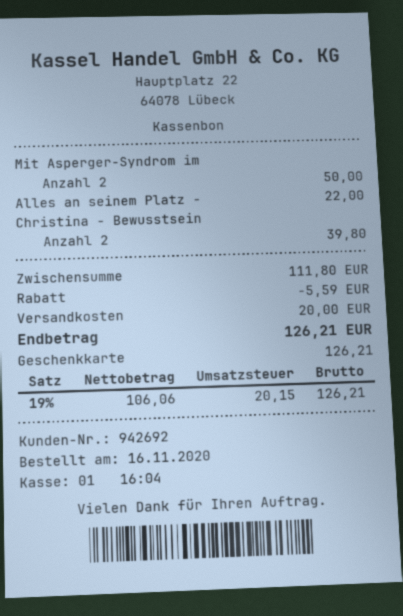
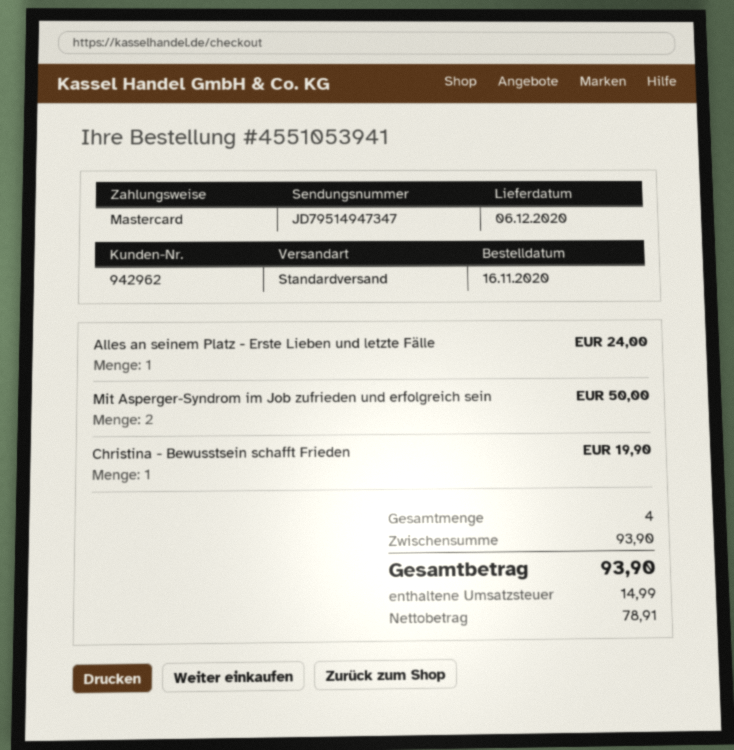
customer number: 942692 -> 942962
payment method: gift card -> Mastercard
Alles an seinem Platz -: 1 for 22.00 -> 1 for 24.00
Christina - Bewusstsein: 2 for 39.80 -> 1 for 19.90
subtotal: 111.80 -> 93.90
discount: 5.59 -> none
shipping: 20.00 -> none
net: 106.06 -> 78.91
tax: 20.15 -> 14.99
total: 126.21 -> 93.90

